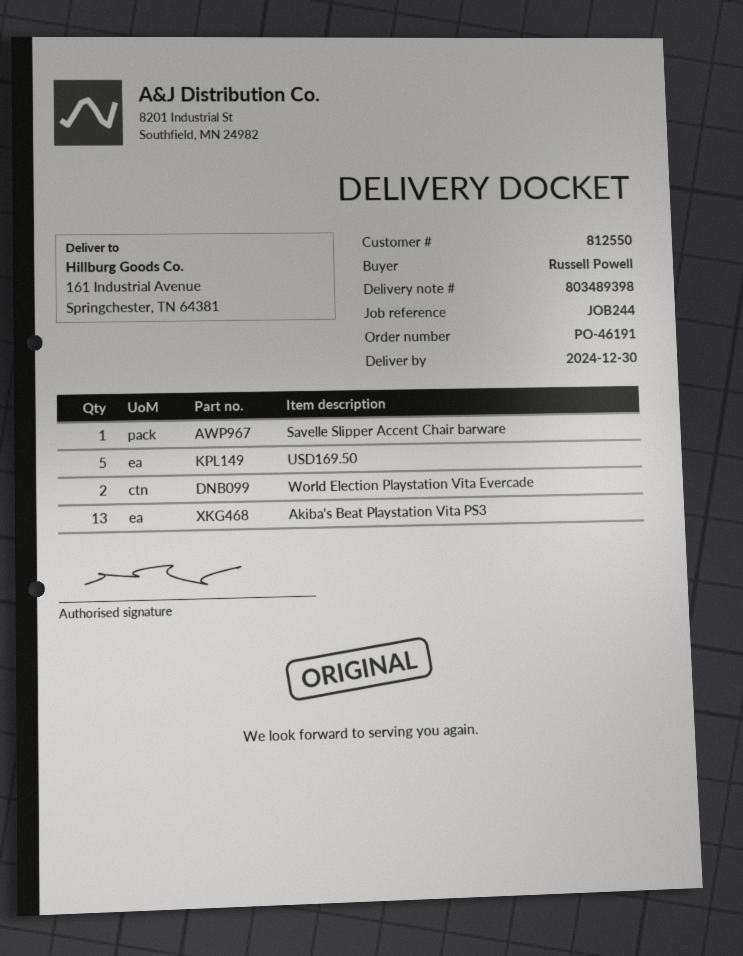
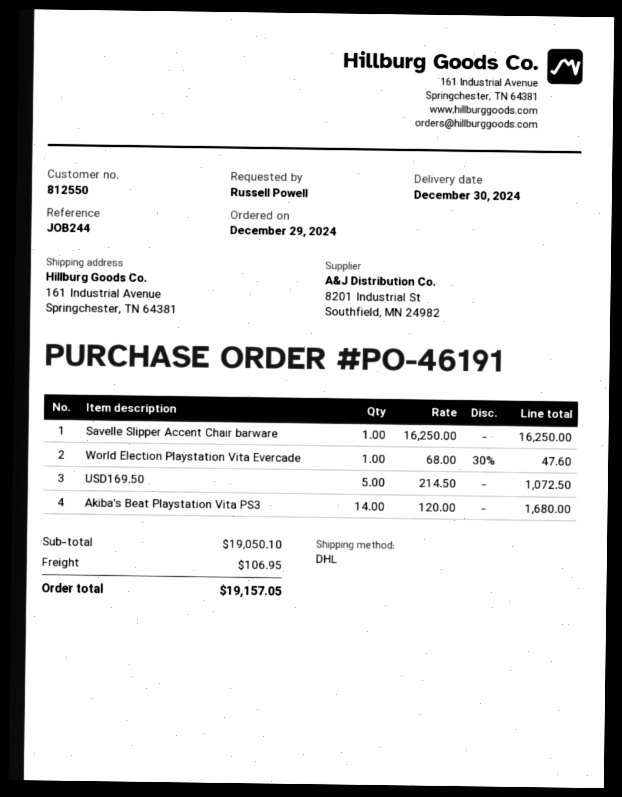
World Election Playstation Vita Evercade: 2 -> 1
Akiba's Beat Playstation Vita PS3: 13 -> 14

